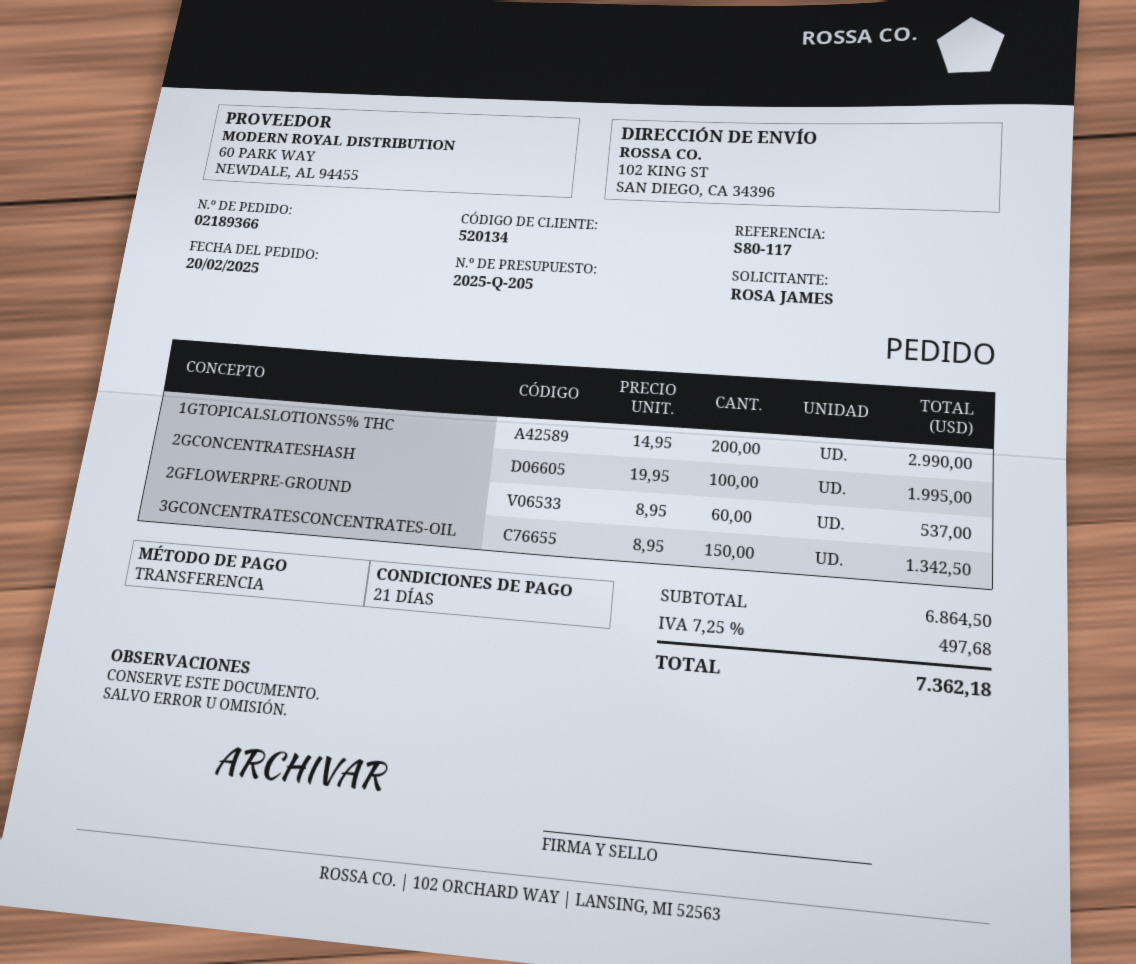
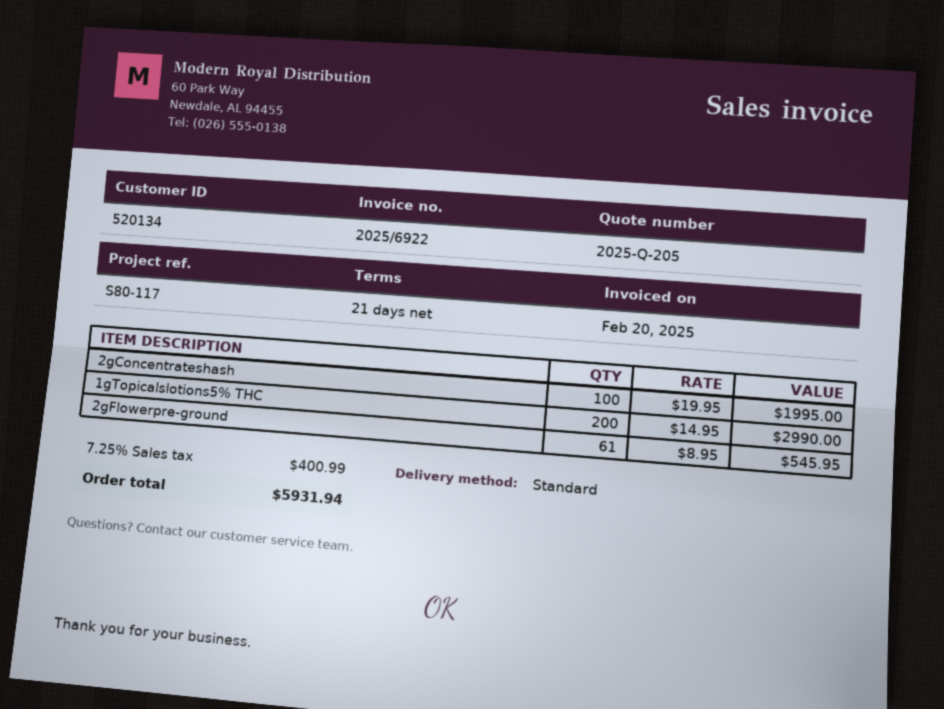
2GFLOWERPRE-GROUND: 60 x 8.95 = 537.00 -> 61 x 8.95 = 545.95
3GCONCENTRATESCONCENTRATES-OIL: 150 x 8.95 = 1342.50 -> none
tax: 7.25% = 497.68 -> 7.25% = 400.99
total: 7362.18 -> 5931.94

